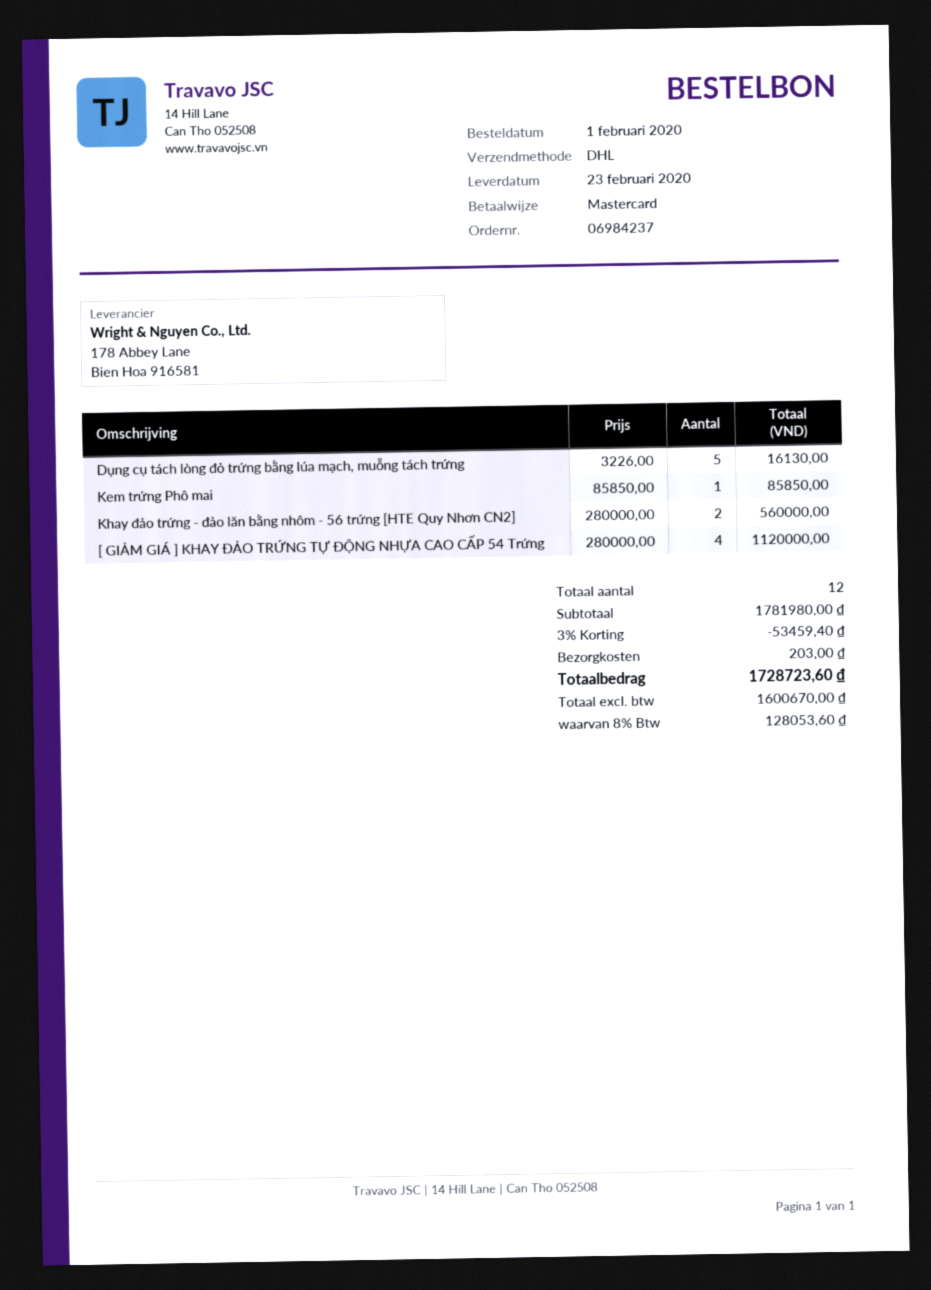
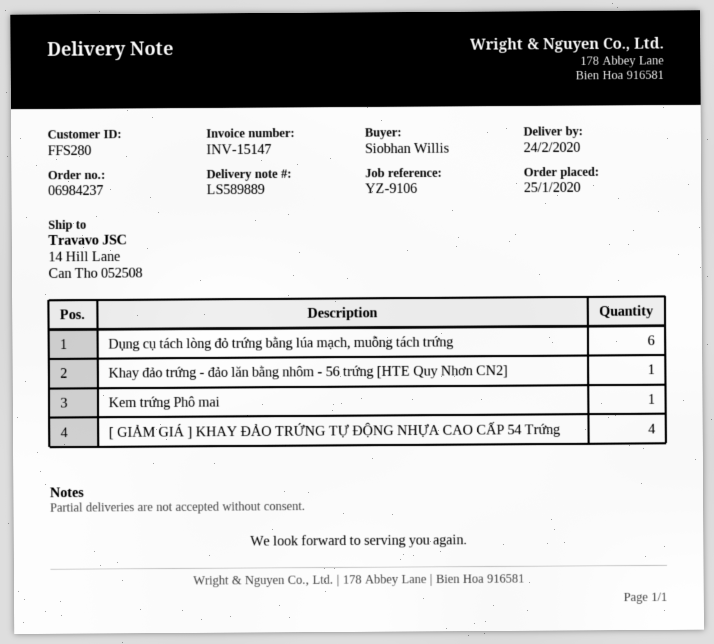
order date: 2020-02-01 -> 2020-01-25
delivery date: 2020-02-23 -> 2020-02-24
Dụng cụ tách lòng đỏ trứng bằng lúa mạch, muỗng tách trứng: 5 -> 6
Khay đảo trứng - đảo lăn bằng nhôm - 56 trứng [HTE Quy Nhơn CN2]: 2 -> 1

